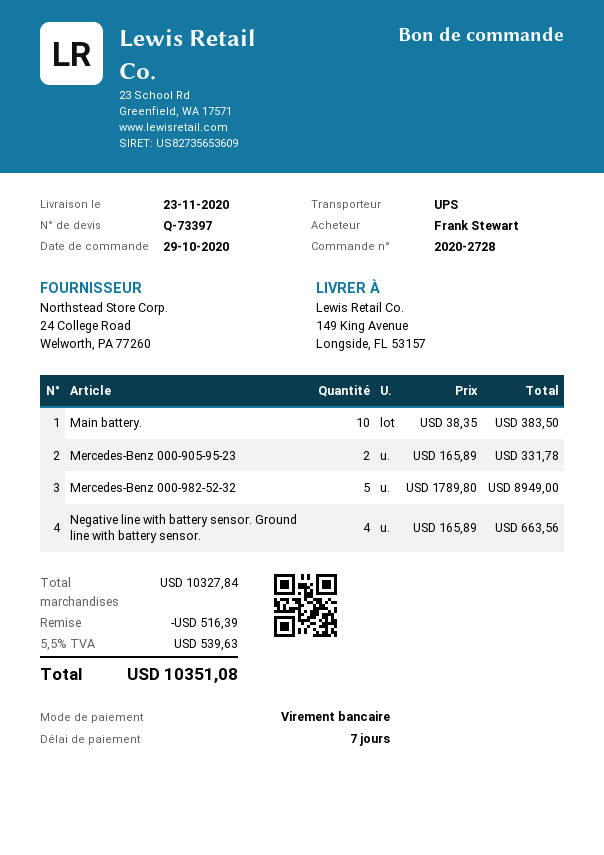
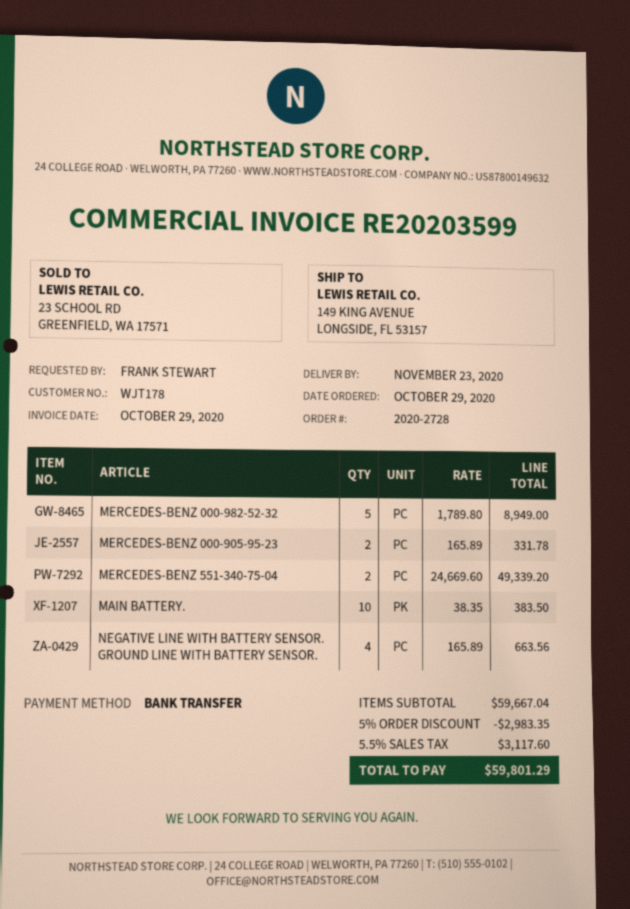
MERCEDES-BENZ 551-340-75-04: none -> 2 x 24669.60 = 49339.20
subtotal: 10327.84 -> 59667.04
discount: 516.39 -> 2983.35
tax: 5.5% = 539.63 -> 5.5% = 3117.60
total: 10351.08 -> 59801.29

